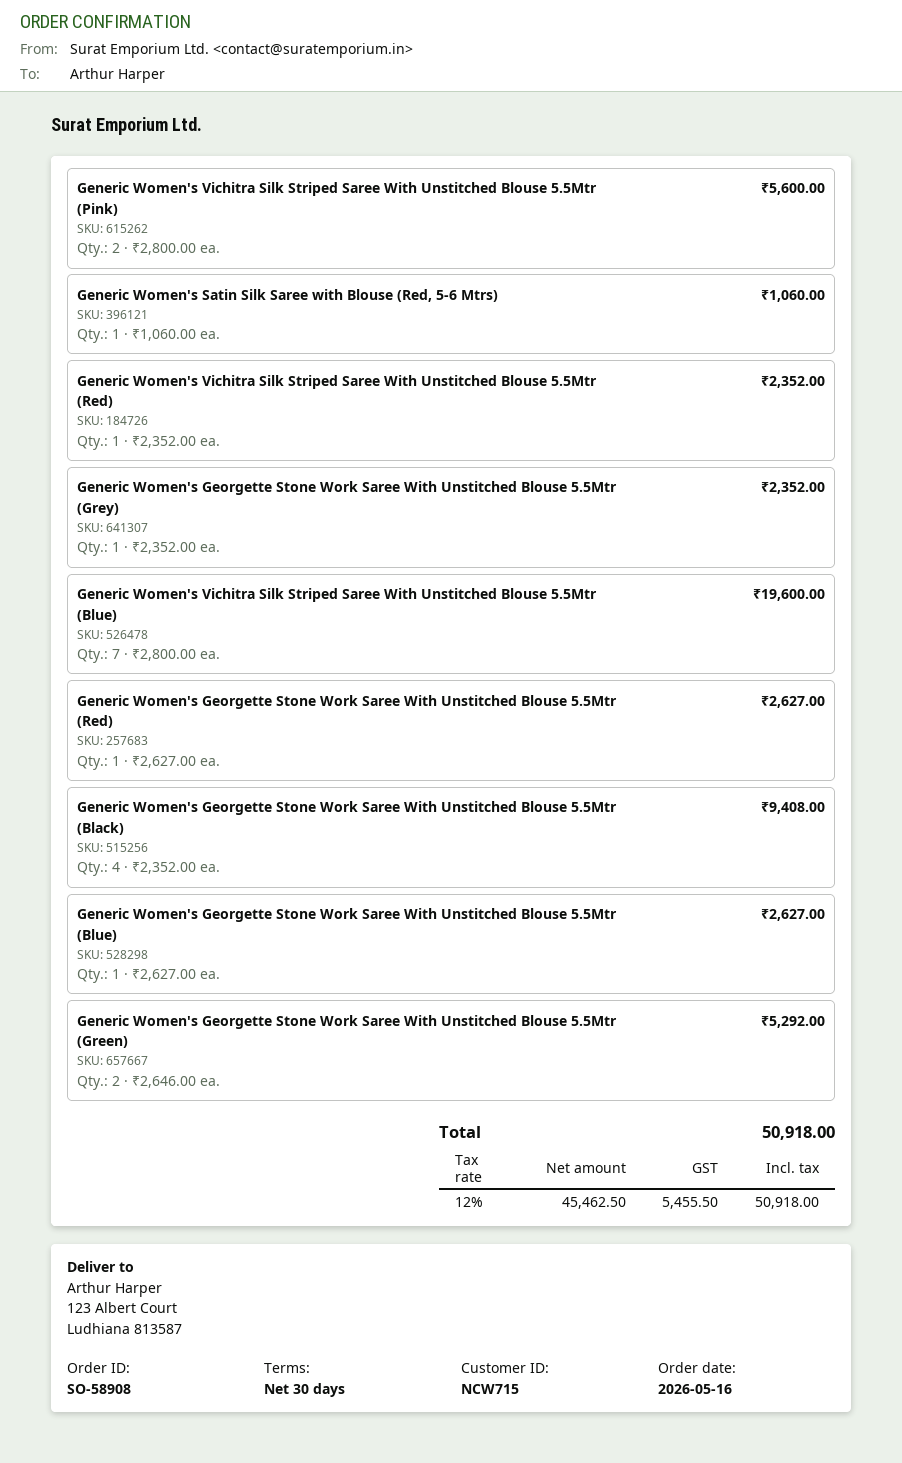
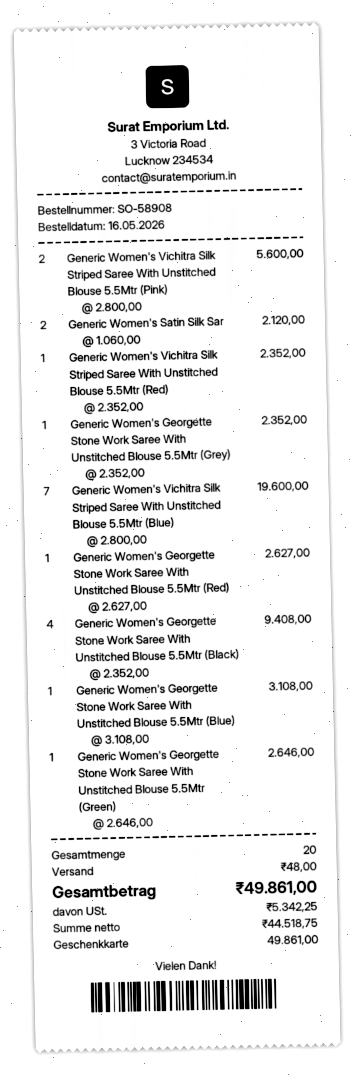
Generic Women's Satin Silk Saree with Blouse (Red, 5-6 Mtrs): 1 x 1060.00 = 1060.00 -> 2 x 1060.00 = 2120.00
Generic Women's Georgette Stone Work Saree With Unstitched Blouse 5.5Mtr (Blue): 1 x 2627.00 = 2627.00 -> 1 x 3108.00 = 3108.00
Generic Women's Georgette Stone Work Saree With Unstitched Blouse 5.5Mtr (Green): 2 x 2646.00 = 5292.00 -> 1 x 2646.00 = 2646.00
shipping: none -> 48.00
net: 45462.50 -> 44518.75
tax: 5455.50 -> 5342.25
total: 50918.00 -> 49861.00

